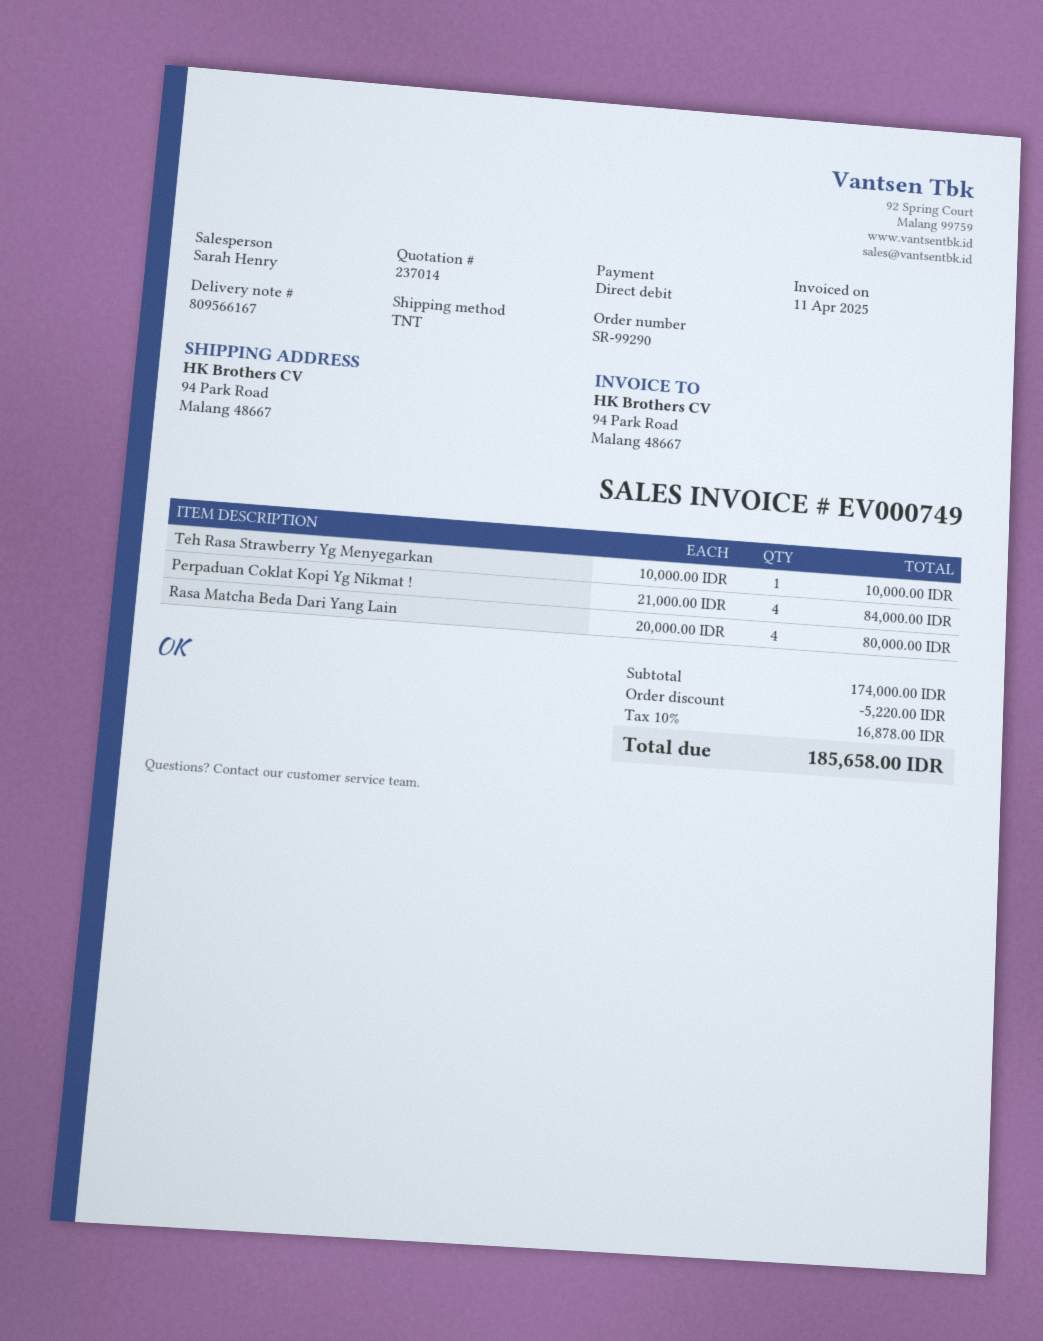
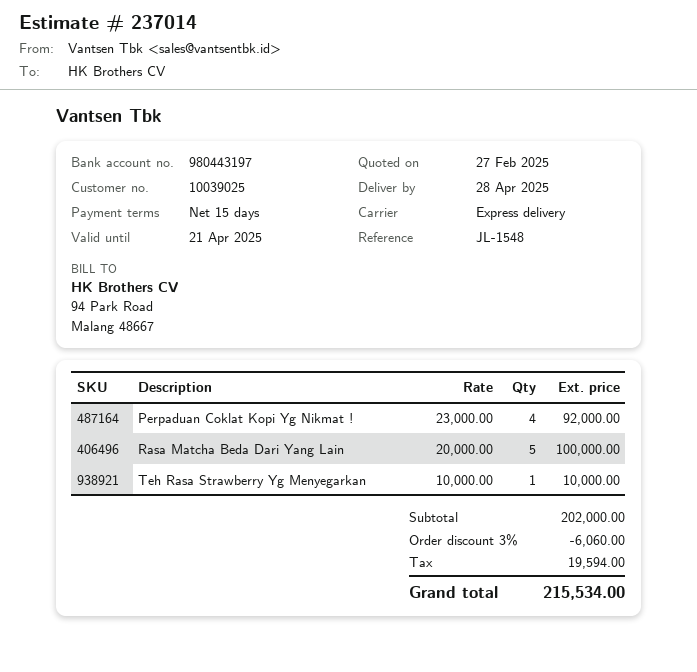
shipping method: TNT -> express
Perpaduan Coklat Kopi Yg Nikmat !: 4 x 21000.00 = 84000.00 -> 4 x 23000.00 = 92000.00
Rasa Matcha Beda Dari Yang Lain: 4 x 20000.00 = 80000.00 -> 5 x 20000.00 = 100000.00
subtotal: 174000.00 -> 202000.00
discount: 5220.00 -> 6060.00
tax: 16878.00 -> 19594.00
total: 185658.00 -> 215534.00

